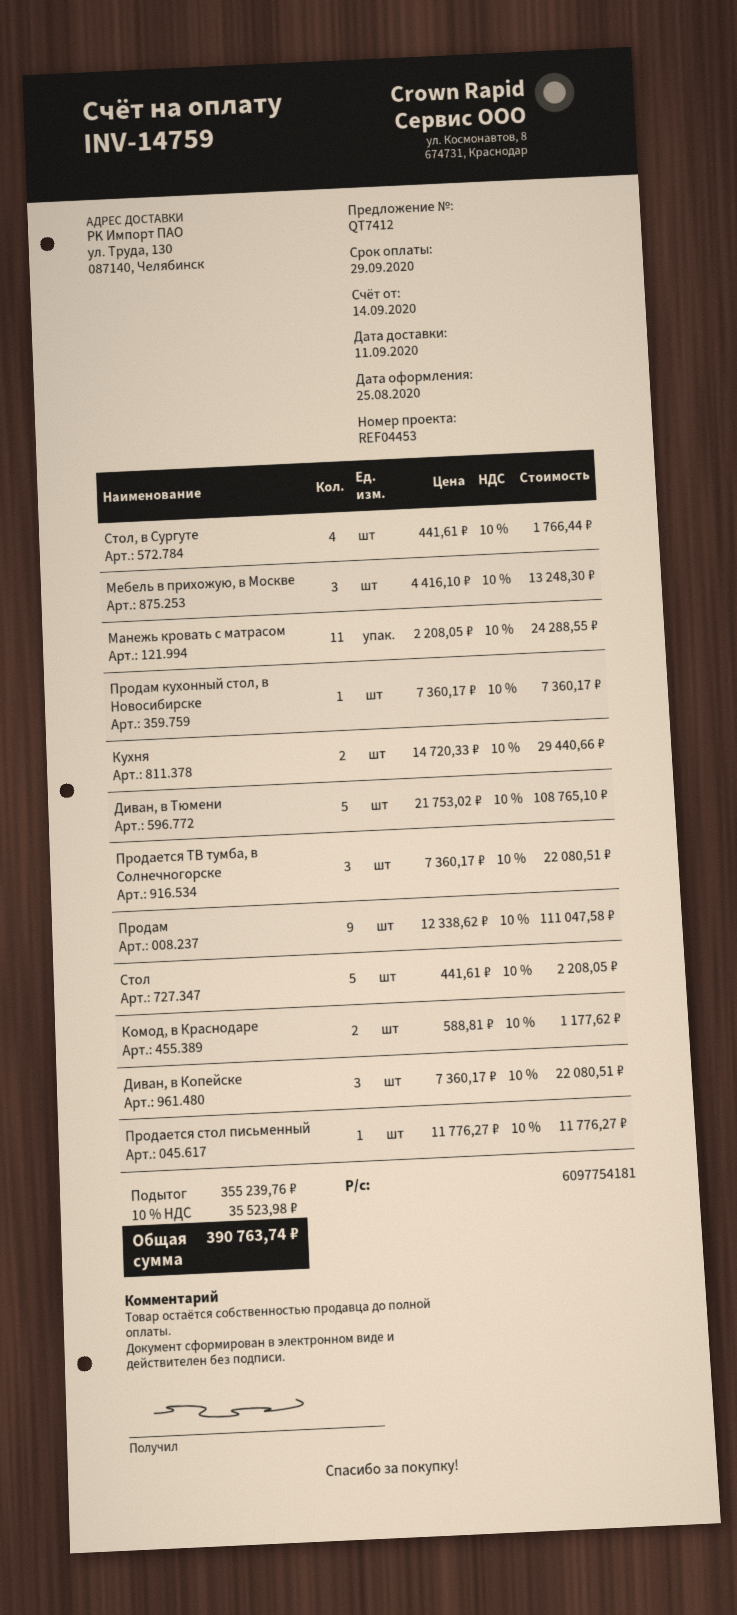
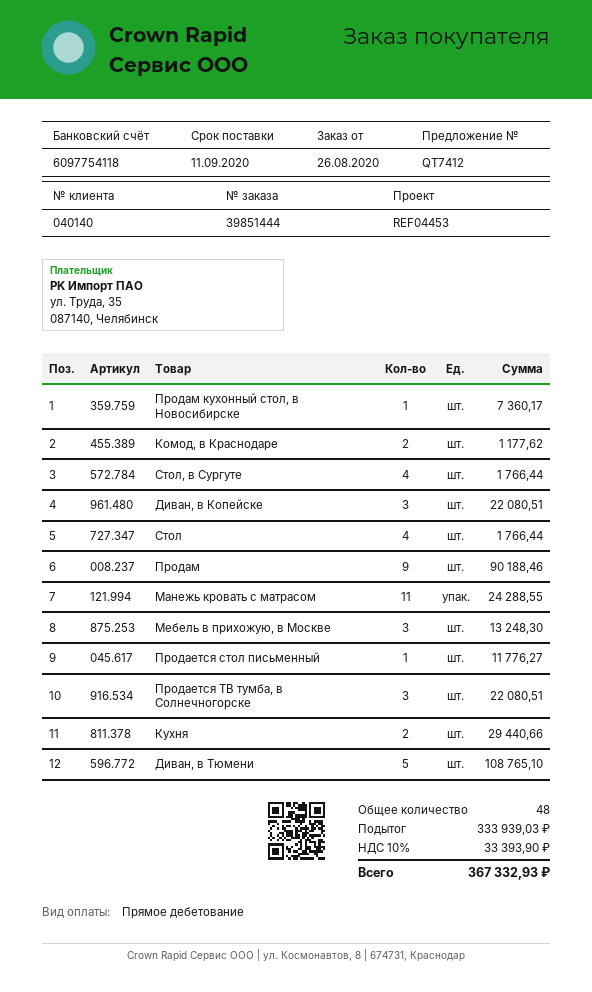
order date: 2020-08-25 -> 2020-08-26
bank account: 6097754181 -> 6097754118
Продам: 9 for 111047.58 -> 9 for 90188.46
Стол: 5 for 2208.05 -> 4 for 1766.44
subtotal: 355239.76 -> 333939.03
tax: 10% = 35523.98 -> 10% = 33393.90
total: 390763.74 -> 367332.93

